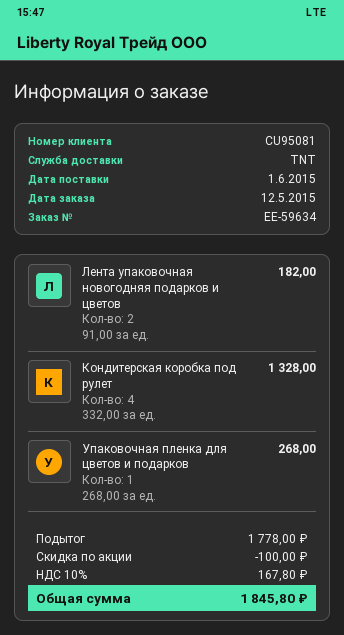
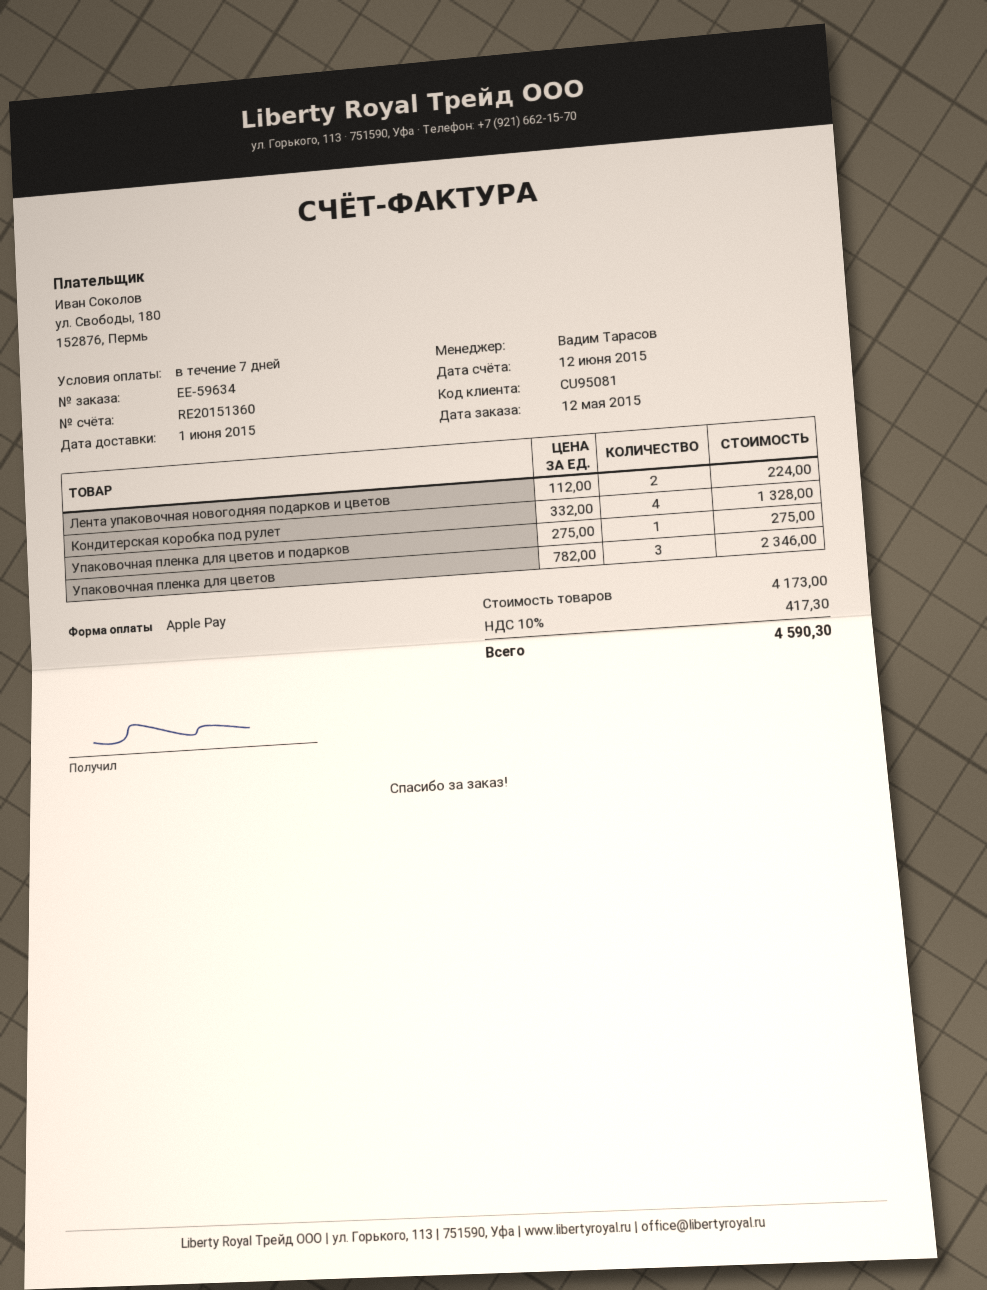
Лента упаковочная новогодняя подарков и цветов: 2 x 91.00 = 182.00 -> 2 x 112.00 = 224.00
Упаковочная пленка для цветов и подарков: 1 x 268.00 = 268.00 -> 1 x 275.00 = 275.00
Упаковочная пленка для цветов: none -> 3 x 782.00 = 2346.00
subtotal: 1778.00 -> 4173.00
discount: 100.00 -> none
tax: 10% = 167.80 -> 10% = 417.30
total: 1845.80 -> 4590.30

